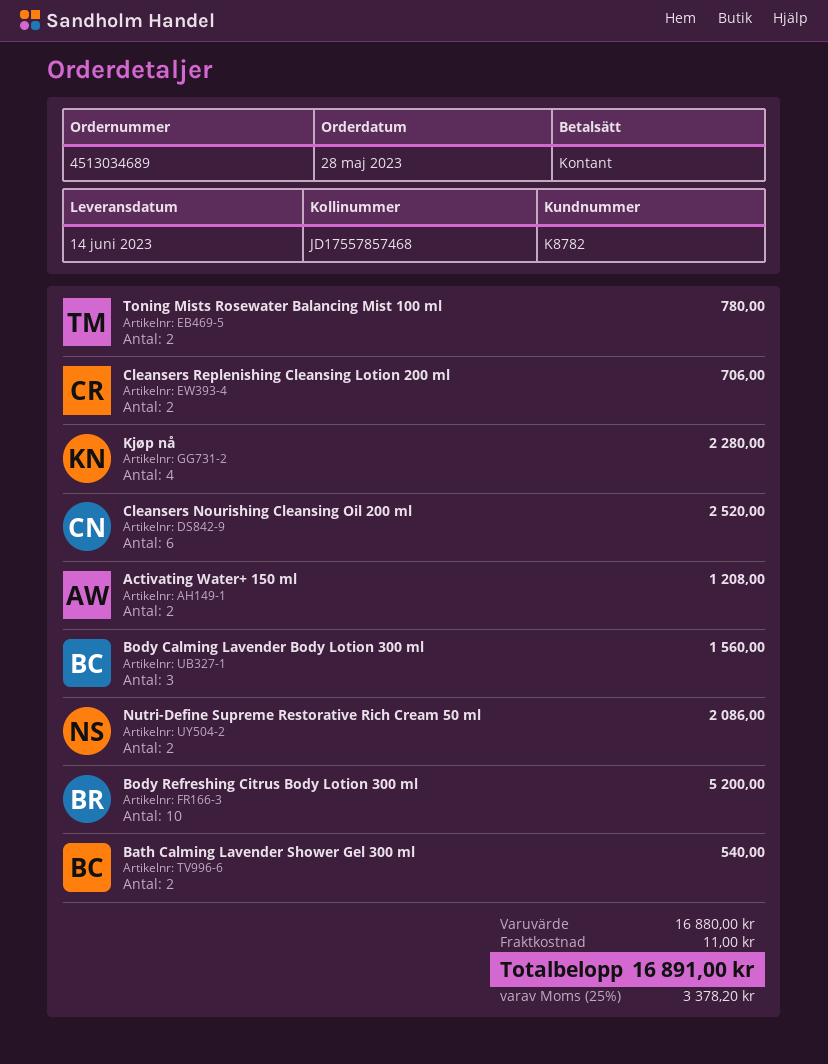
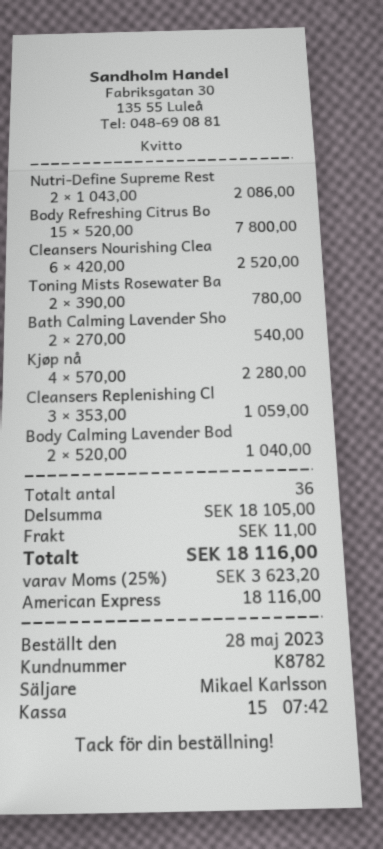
payment method: cash -> American Express
Cleansers Replenishing Cleansing Lotion 200 ml: 2 for 706.00 -> 3 for 1059.00
Activating Water+ 150 ml: 2 for 1208.00 -> none
Body Calming Lavender Body Lotion 300 ml: 3 for 1560.00 -> 2 for 1040.00
Body Refreshing Citrus Body Lotion 300 ml: 10 for 5200.00 -> 15 for 7800.00
subtotal: 16880.00 -> 18105.00
tax: 25% = 3378.20 -> 25% = 3623.20
total: 16891.00 -> 18116.00

